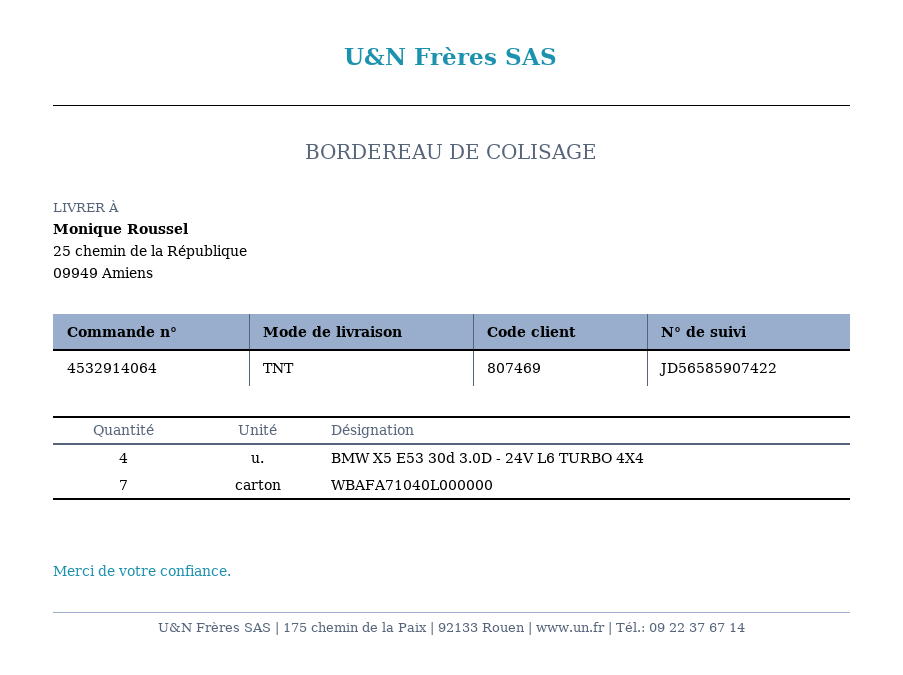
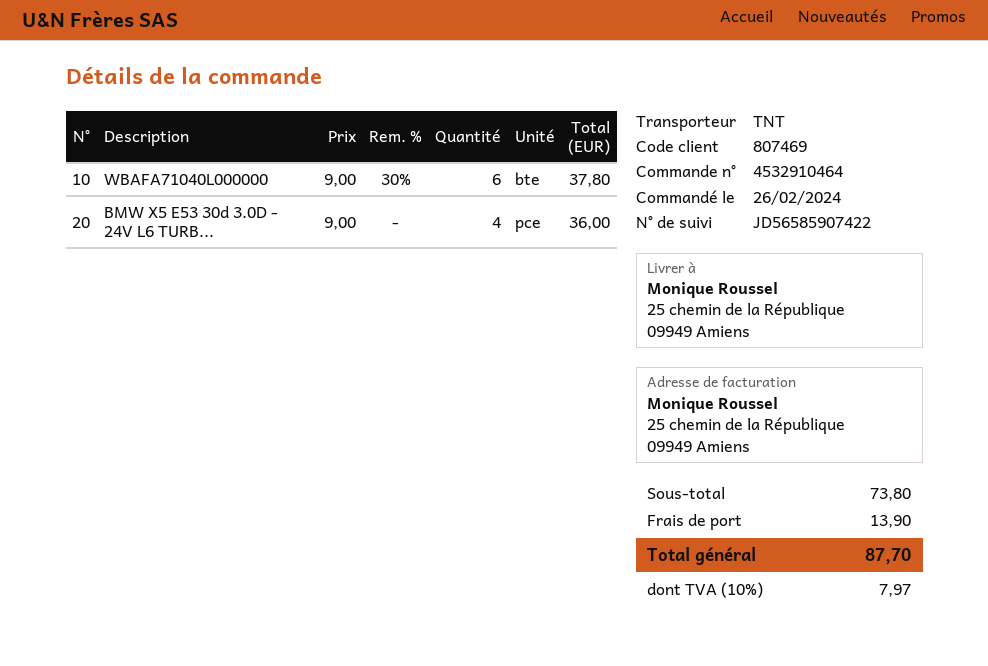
order number: 4532914064 -> 4532910464
WBAFA71040L000000: 7 -> 6

